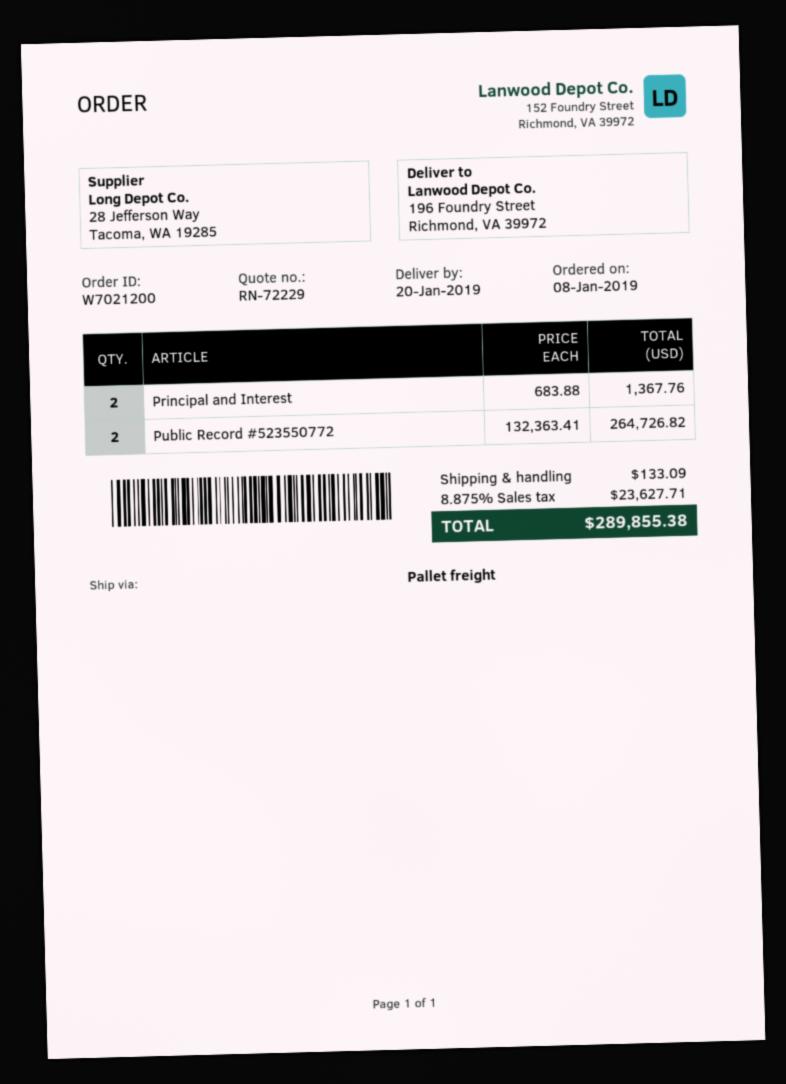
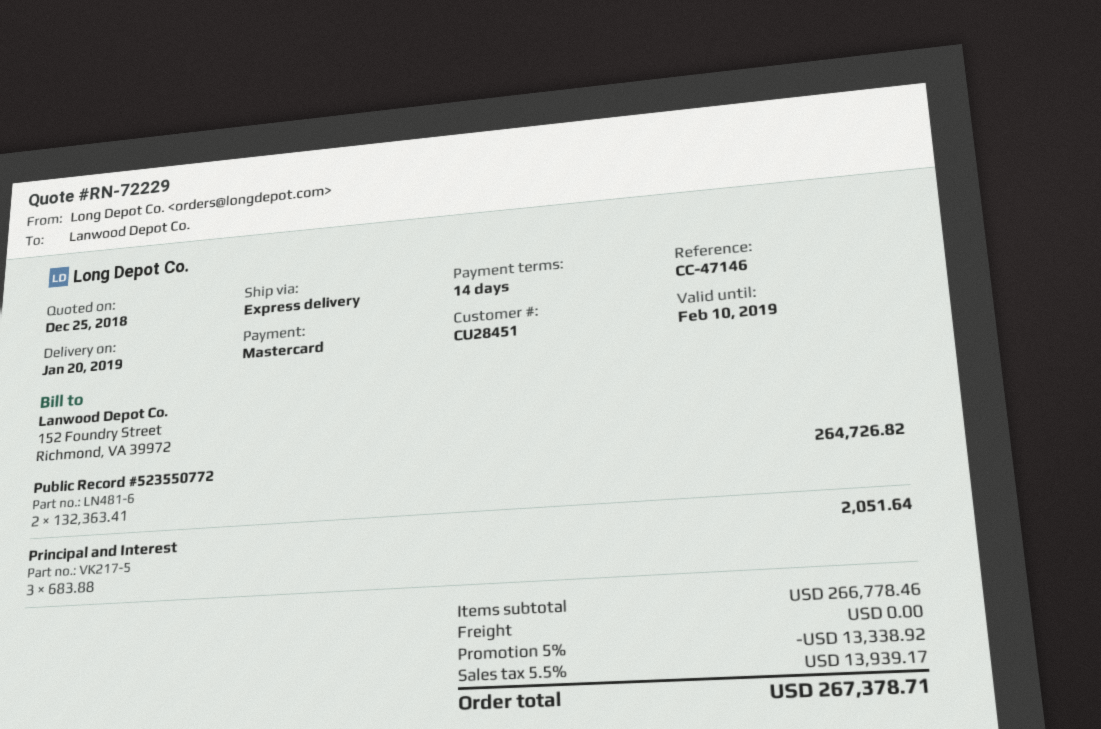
shipping method: pallet freight -> express
Principal and Interest: 2 x 683.88 = 1367.76 -> 3 x 683.88 = 2051.64
discount: none -> 5% = 13338.92
shipping: 133.09 -> 0.00
tax: 8.875% = 23627.71 -> 5.5% = 13939.17
total: 289855.38 -> 267378.71

